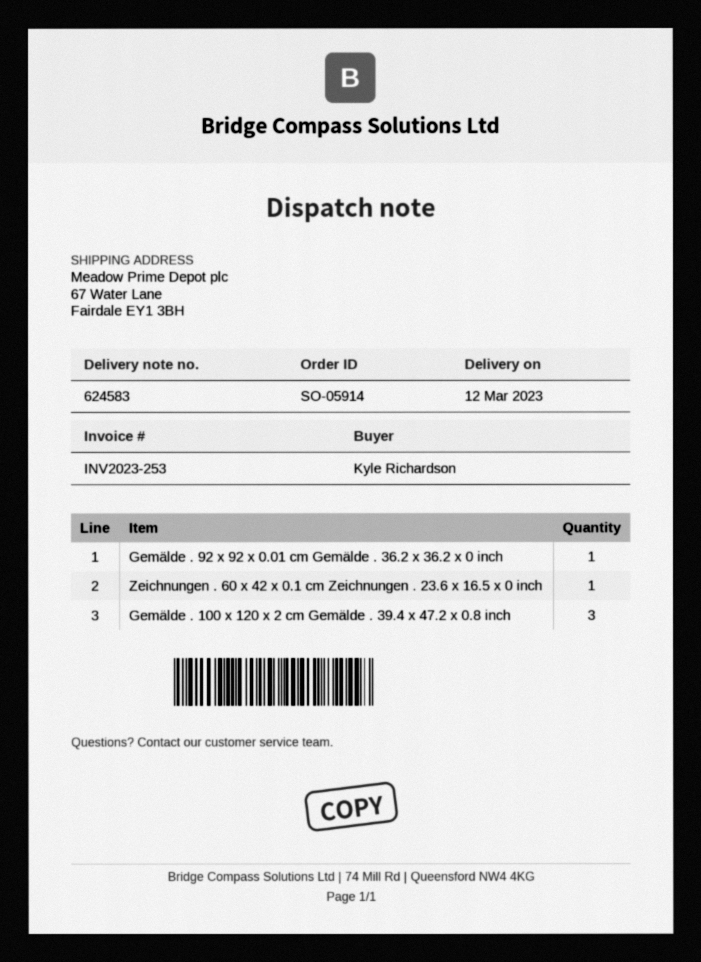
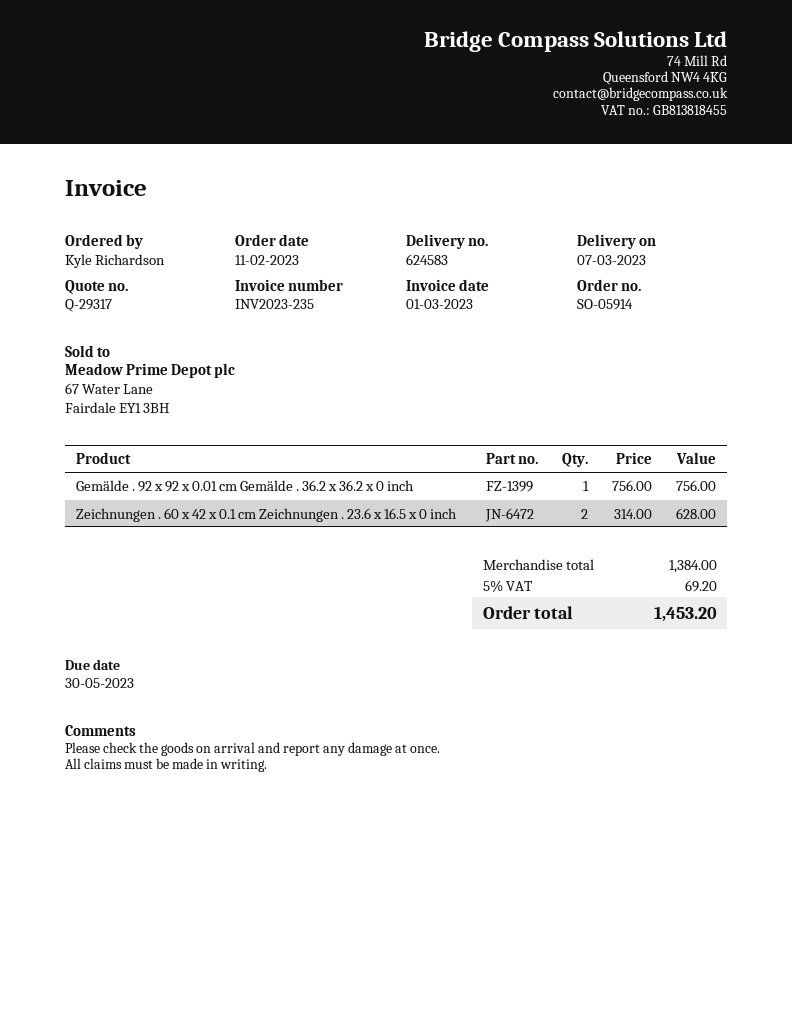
delivery date: 2023-03-12 -> 2023-03-07
invoice number: INV2023-253 -> INV2023-235
Zeichnungen . 60 x 42 x 0.1 cm Zeichnungen . 23.6 x 16.5 x 0 inch: 1 -> 2
Gemälde . 100 x 120 x 2 cm Gemälde . 39.4 x 47.2 x 0.8 inch: 3 -> none

